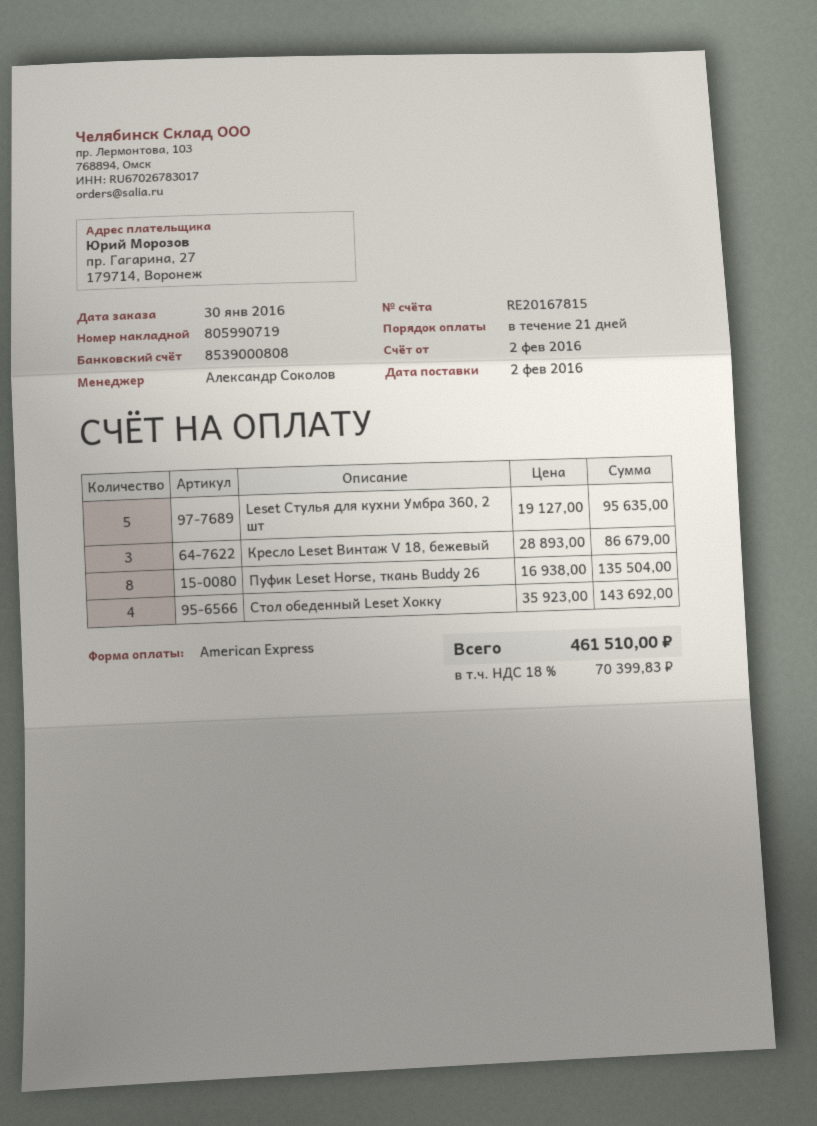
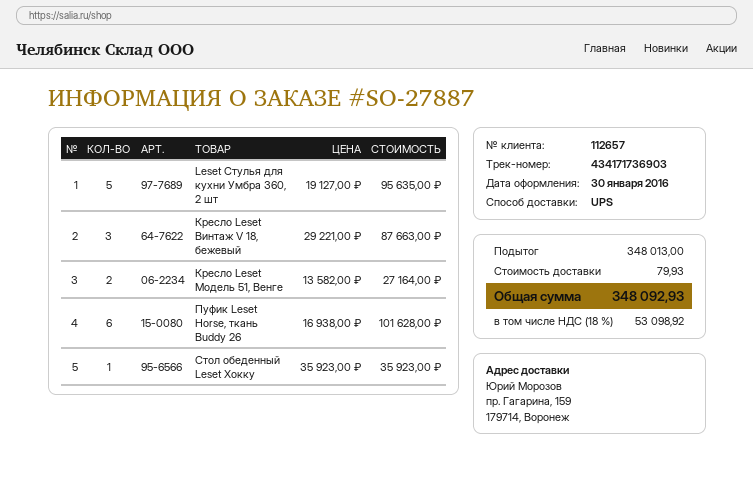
Кресло Leset Винтаж V 18, бежевый: 3 x 28893.00 = 86679.00 -> 3 x 29221.00 = 87663.00
Пуфик Leset Horse, ткань Buddy 26: 8 x 16938.00 = 135504.00 -> 6 x 16938.00 = 101628.00
Стол обеденный Leset Хокку: 4 x 35923.00 = 143692.00 -> 1 x 35923.00 = 35923.00
Кресло Leset Модель 51, Венге: none -> 2 x 13582.00 = 27164.00
shipping: none -> 79.93
tax: 18% = 70399.83 -> 18% = 53098.92
total: 461510.00 -> 348092.93

